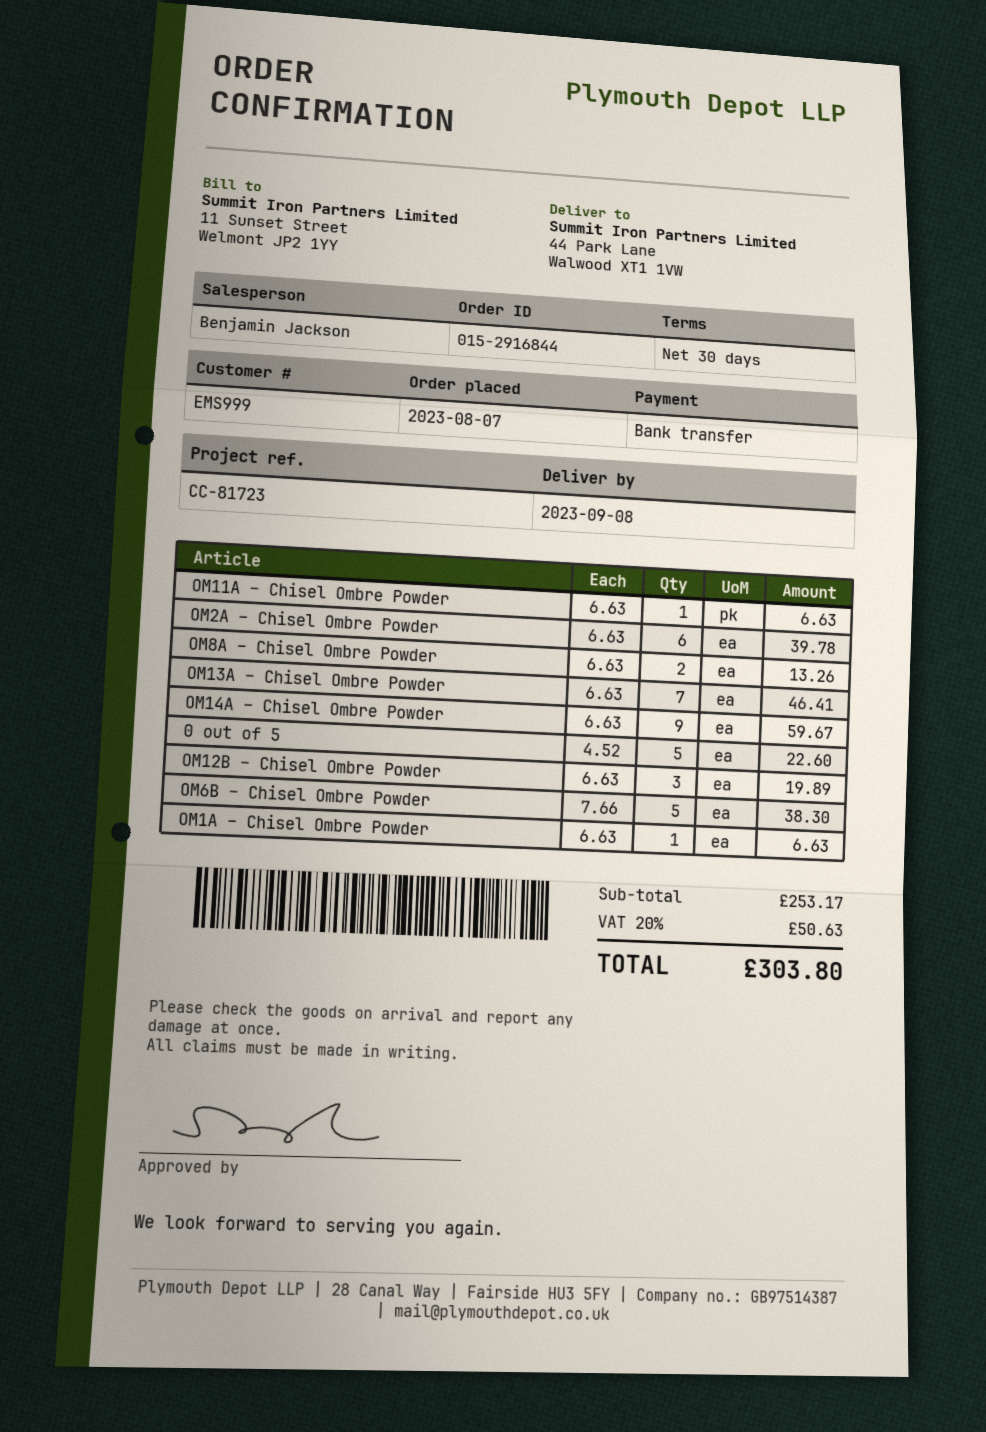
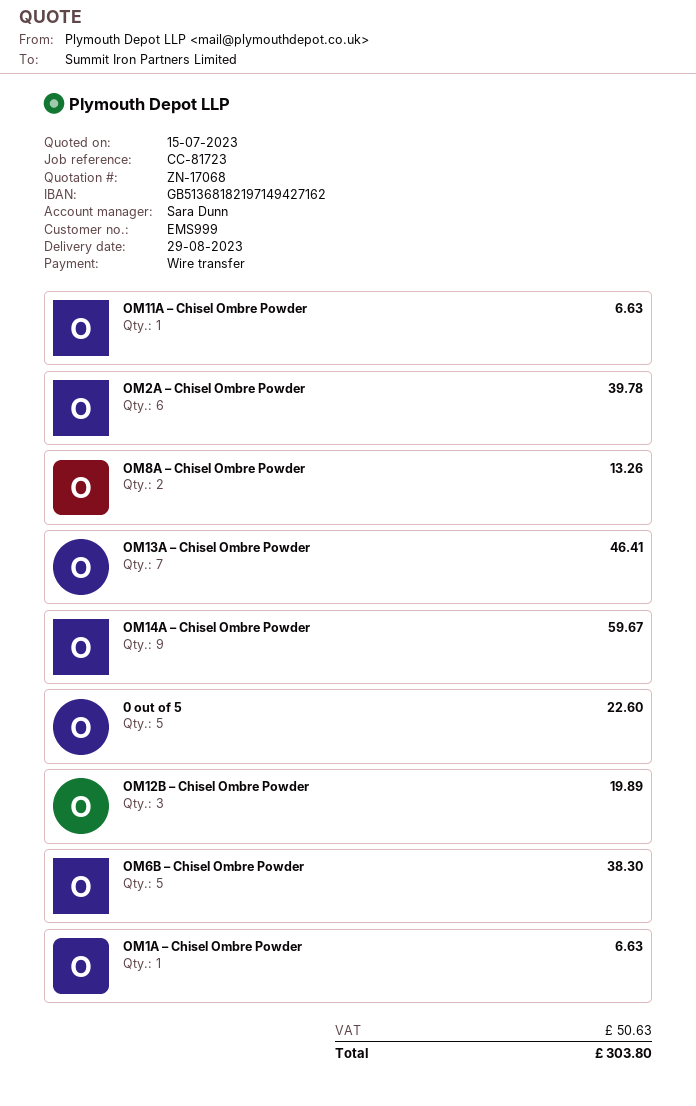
delivery date: 2023-09-08 -> 2023-08-29
sales rep: Benjamin Jackson -> Sara Dunn

